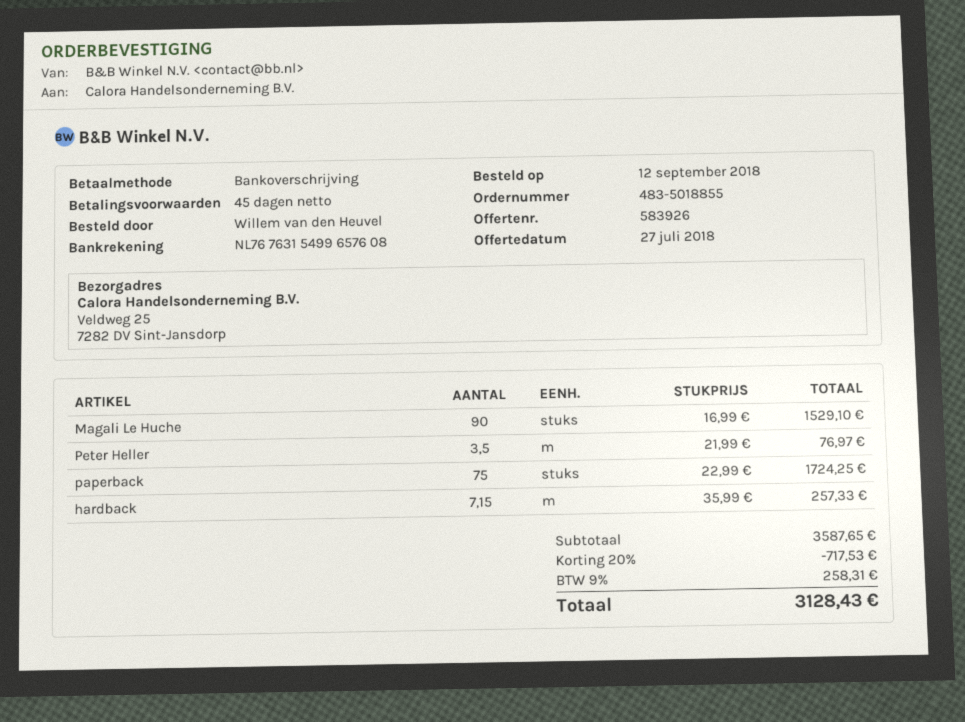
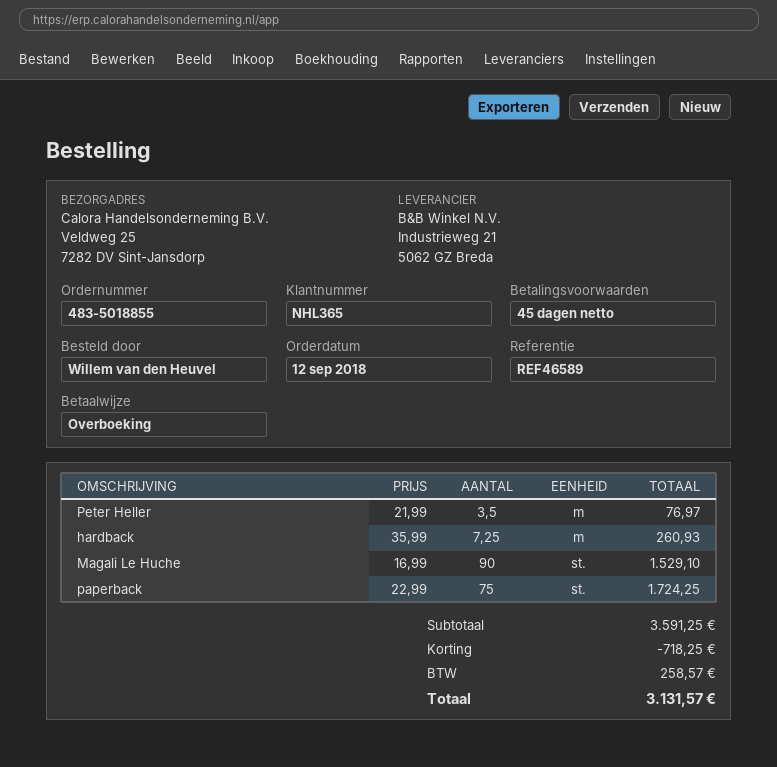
hardback: 7.15 x 35.99 = 257.33 -> 7.25 x 35.99 = 260.93
subtotal: 3587.65 -> 3591.25
discount: 717.53 -> 718.25
tax: 258.31 -> 258.57
total: 3128.43 -> 3131.57

